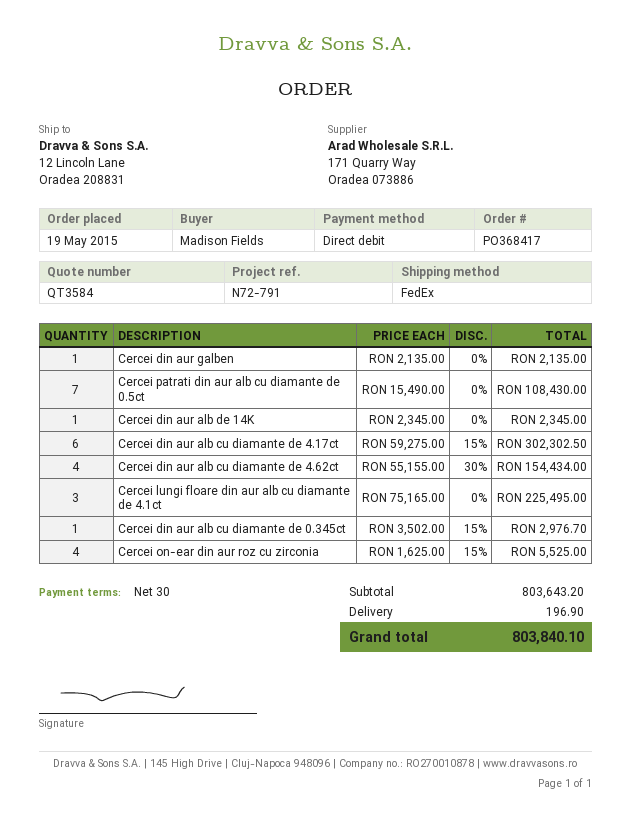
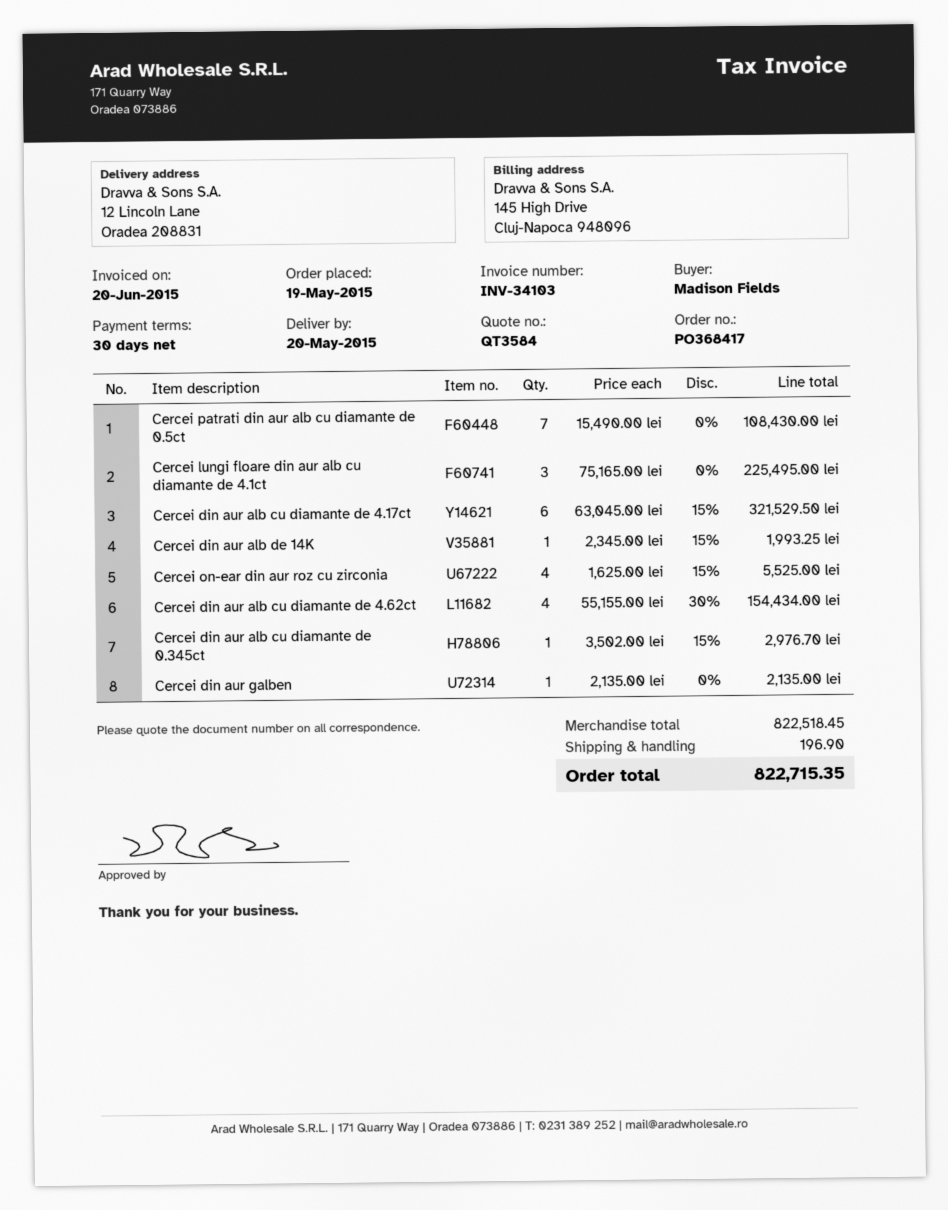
Cercei din aur alb de 14K: 1 x 2345.00 = 2345.00 -> 1 x 2345.00 - 15% = 1993.25
Cercei din aur alb cu diamante de 4.17ct: 6 x 59275.00 - 15% = 302302.50 -> 6 x 63045.00 - 15% = 321529.50
subtotal: 803643.20 -> 822518.45
total: 803840.10 -> 822715.35

